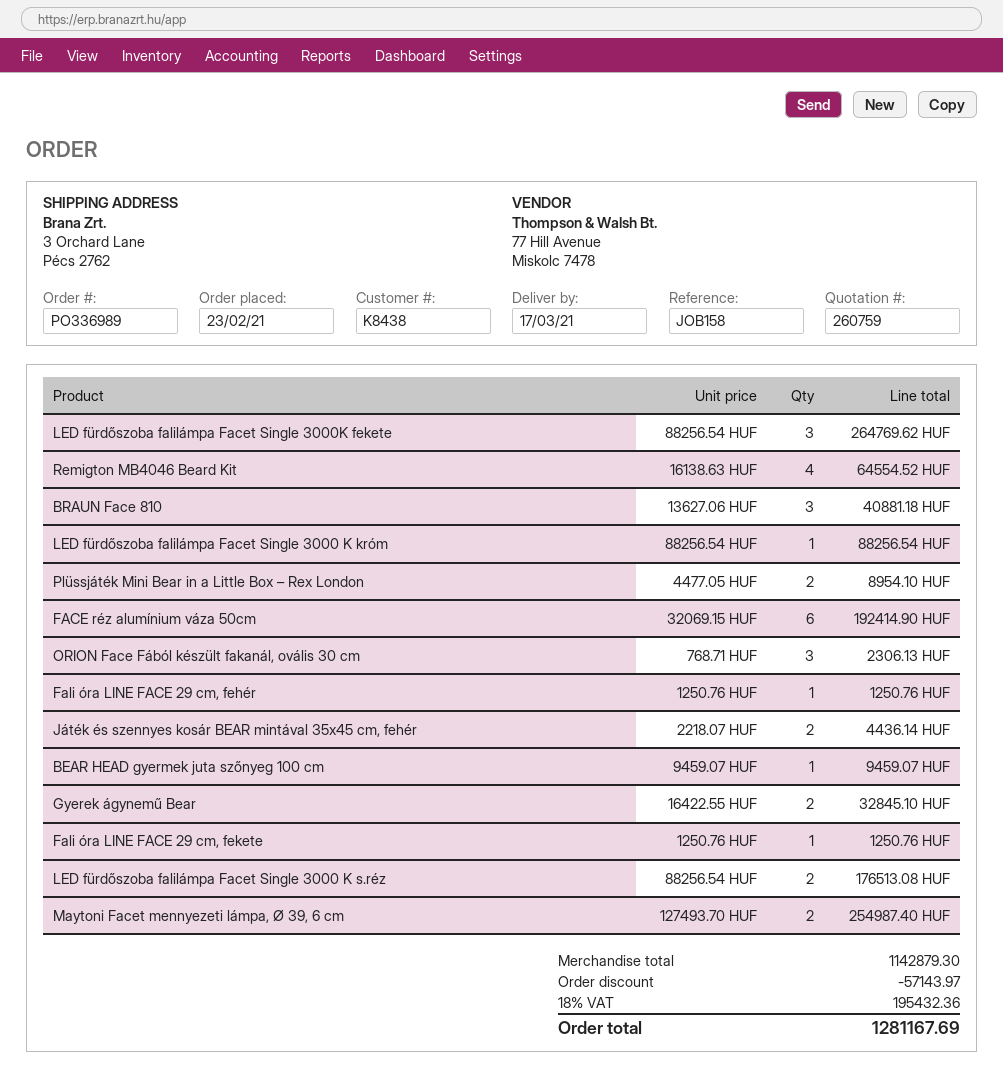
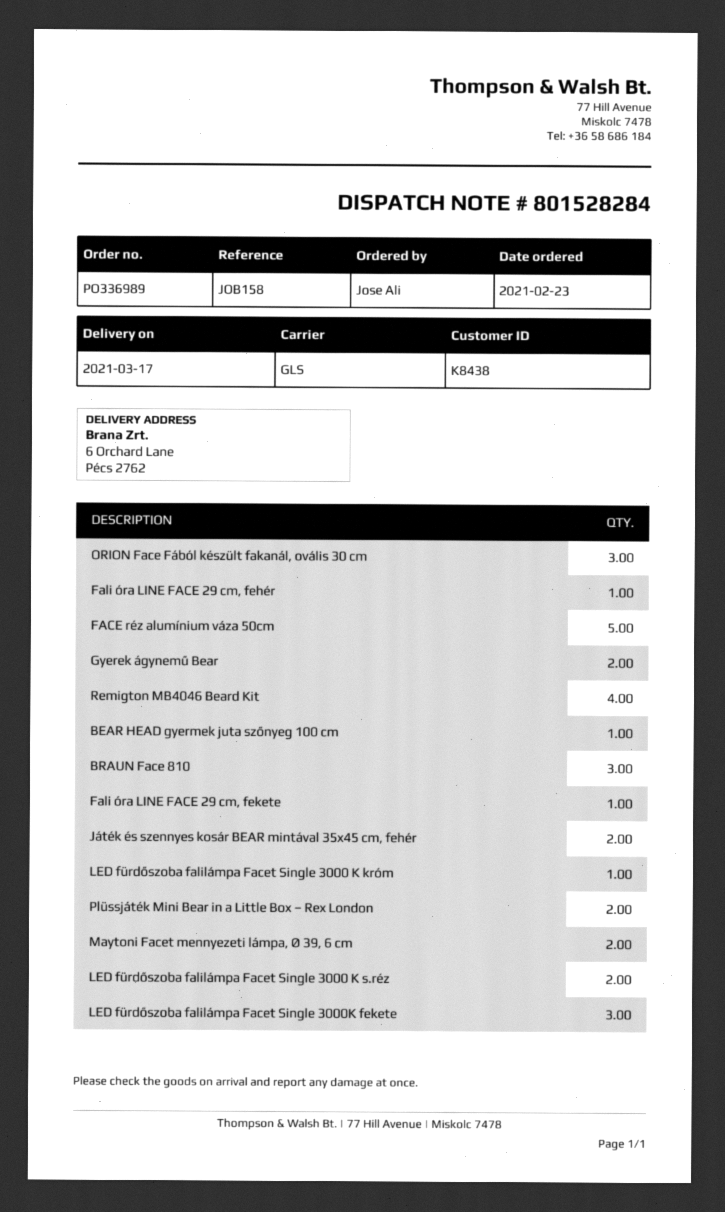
ship to: 3 Orchard Lane, Pécs 2762 -> 6 Orchard Lane, Pécs 2762
FACE réz alumínium váza 50cm: 6 -> 5

